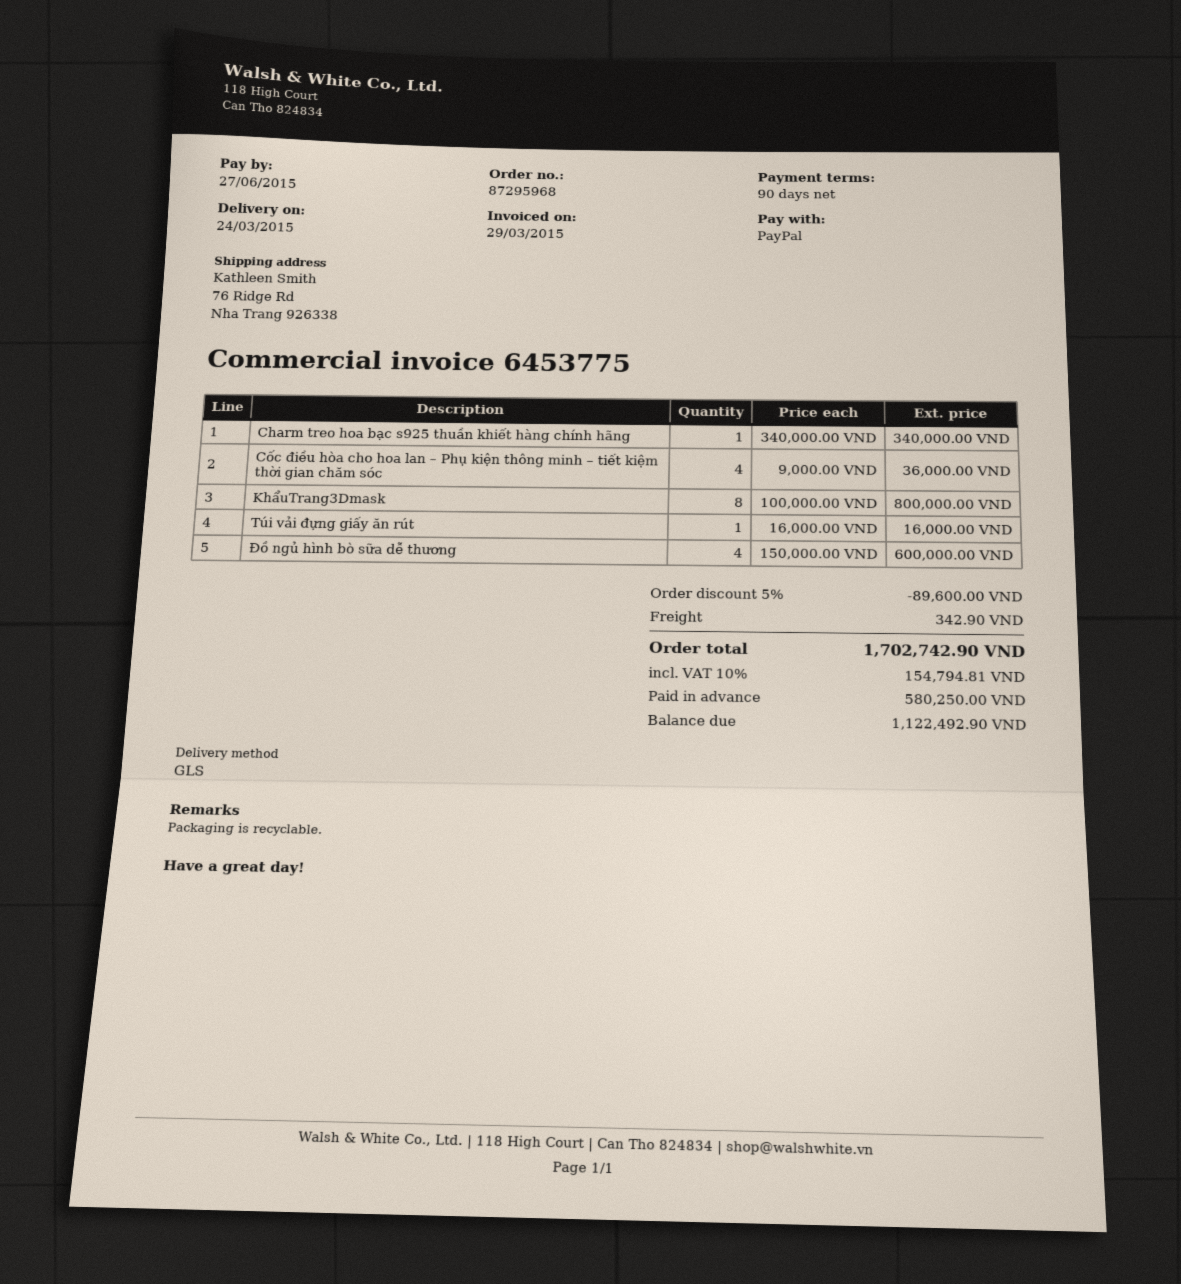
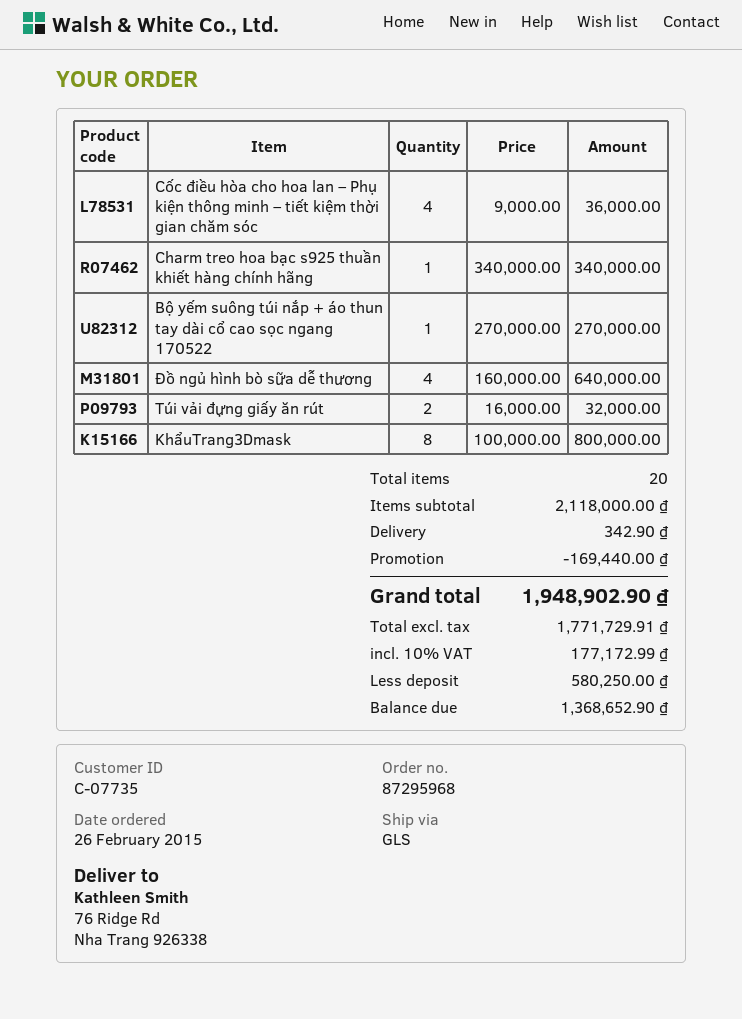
Túi vải đựng giấy ăn rút: 1 x 16000.00 = 16000.00 -> 2 x 16000.00 = 32000.00
Đồ ngủ hình bò sữa dễ thương: 4 x 150000.00 = 600000.00 -> 4 x 160000.00 = 640000.00
Bộ yếm suông túi nắp + áo thun tay dài cổ cao sọc ngang 170522: none -> 1 x 270000.00 = 270000.00
discount: 89600.00 -> 169440.00
tax: 10% = 154794.81 -> 10% = 177172.99
total: 1702742.90 -> 1948902.90
balance: 1122492.90 -> 1368652.90

